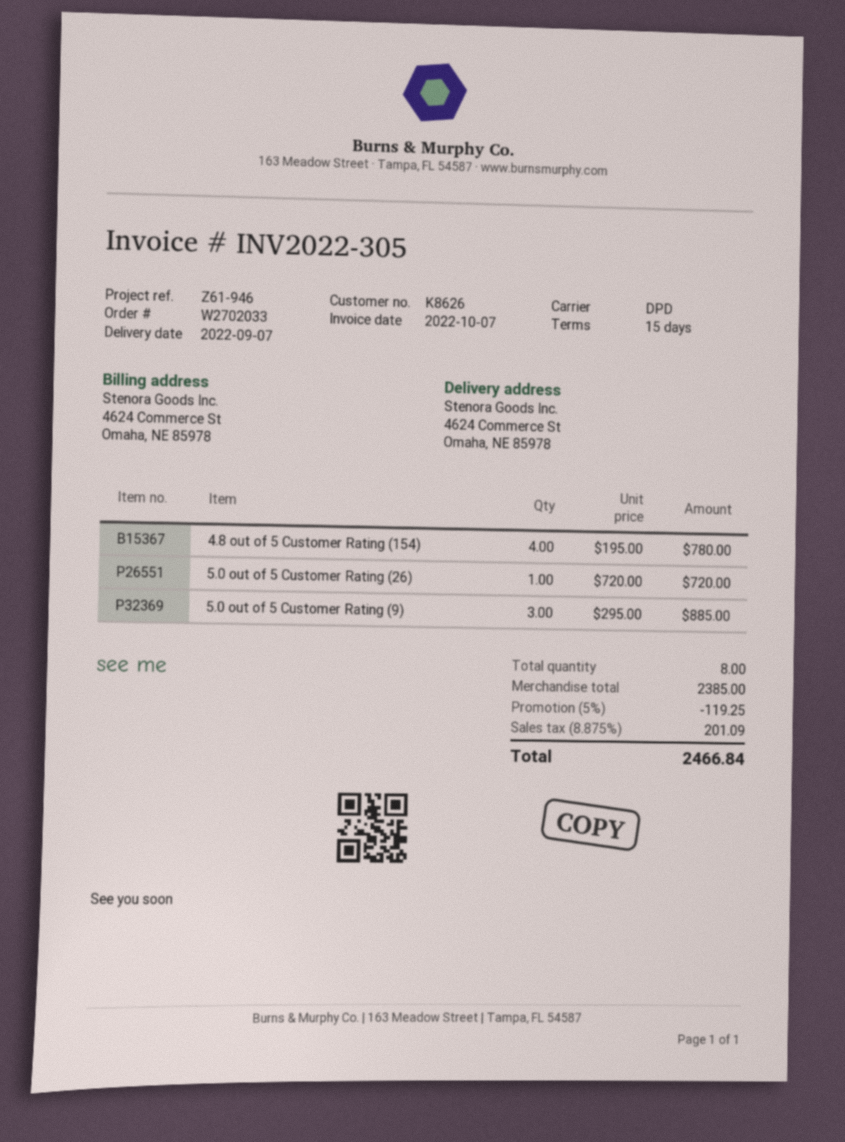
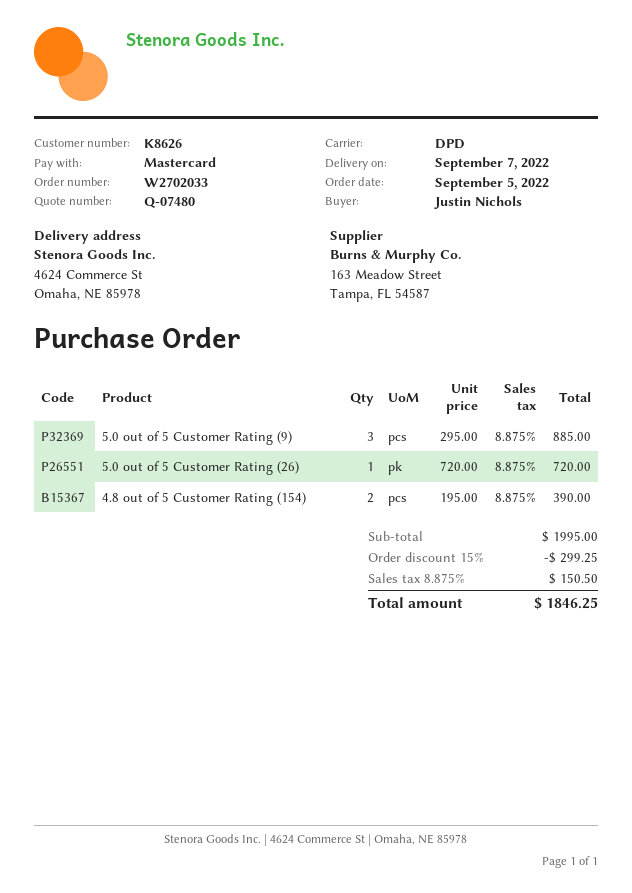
4.8 out of 5 Customer Rating (154): 4 x 195.00 = 780.00 -> 2 x 195.00 = 390.00
subtotal: 2385.00 -> 1995.00
discount: 5% = 119.25 -> 15% = 299.25
tax: 8.875% = 201.09 -> 8.875% = 150.50
total: 2466.84 -> 1846.25

